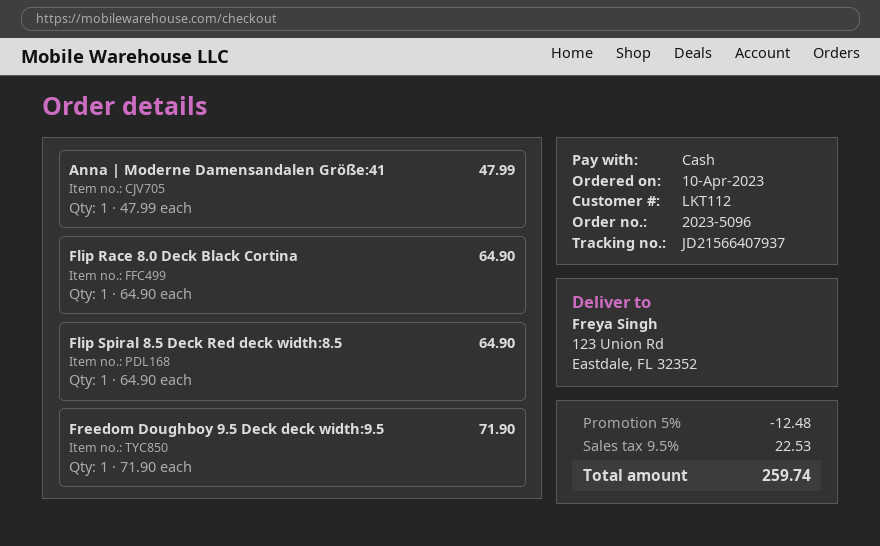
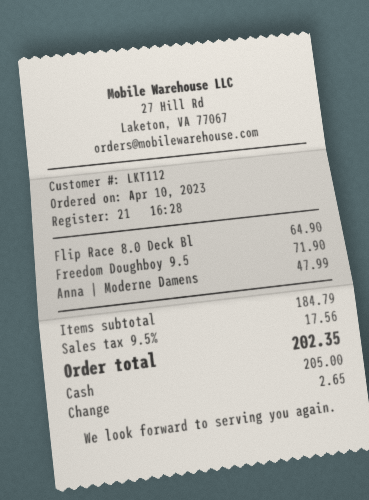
Flip Spiral 8.5 Deck Red deck width:8.5: 1 x 64.90 = 64.90 -> none
discount: 5% = 12.48 -> none
tax: 9.5% = 22.53 -> 9.5% = 17.56
total: 259.74 -> 202.35

